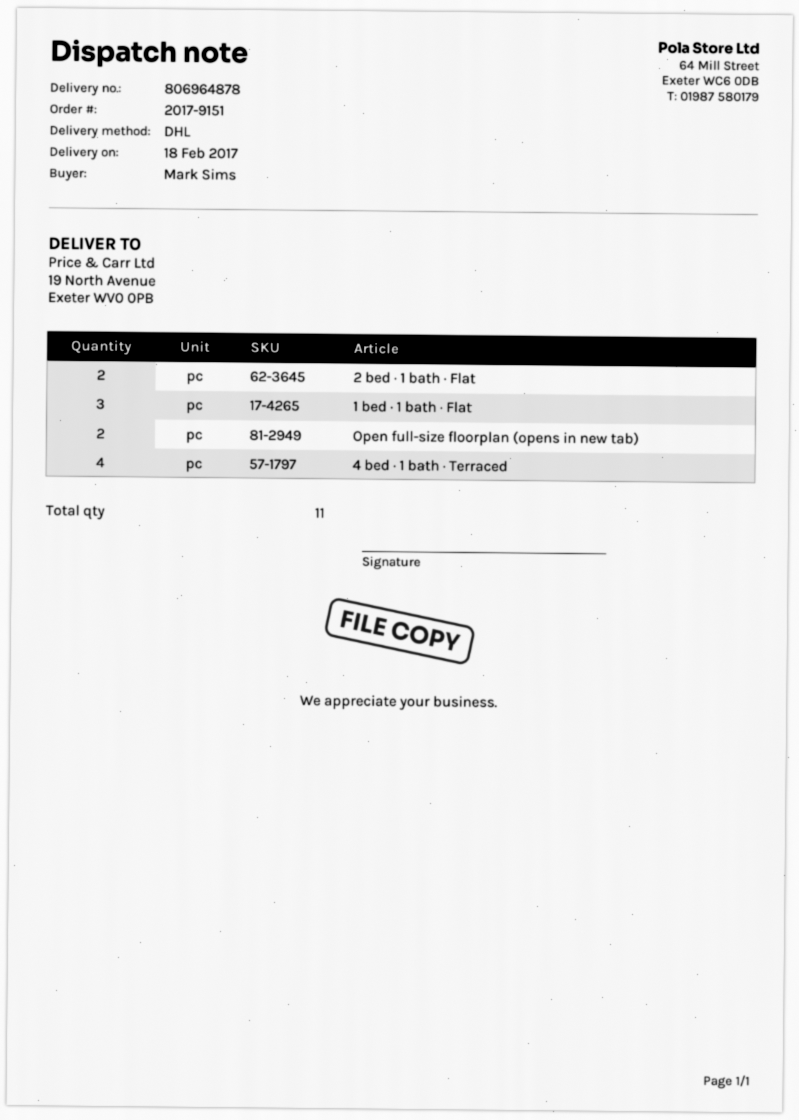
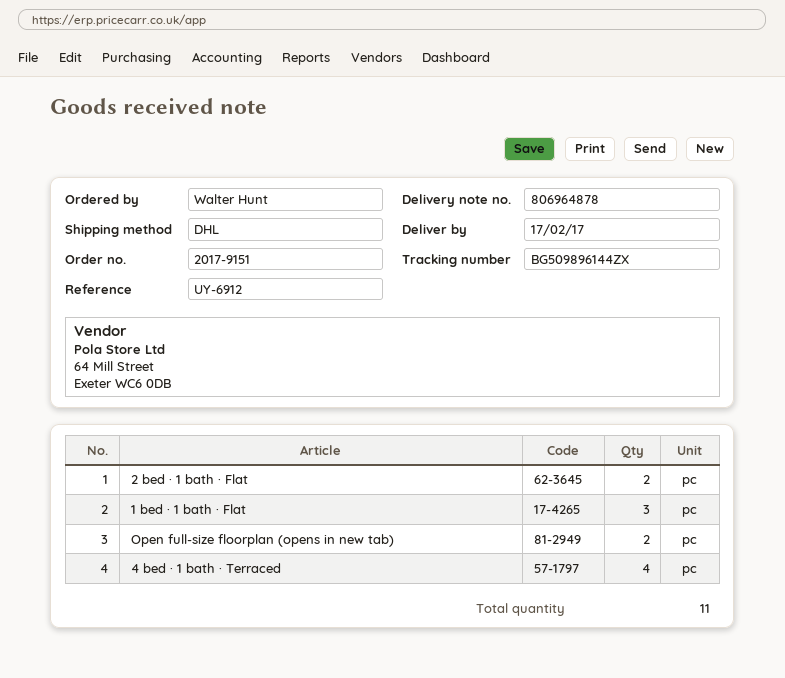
delivery date: 2017-02-18 -> 2017-02-17
ordered by: Mark Sims -> Walter Hunt

